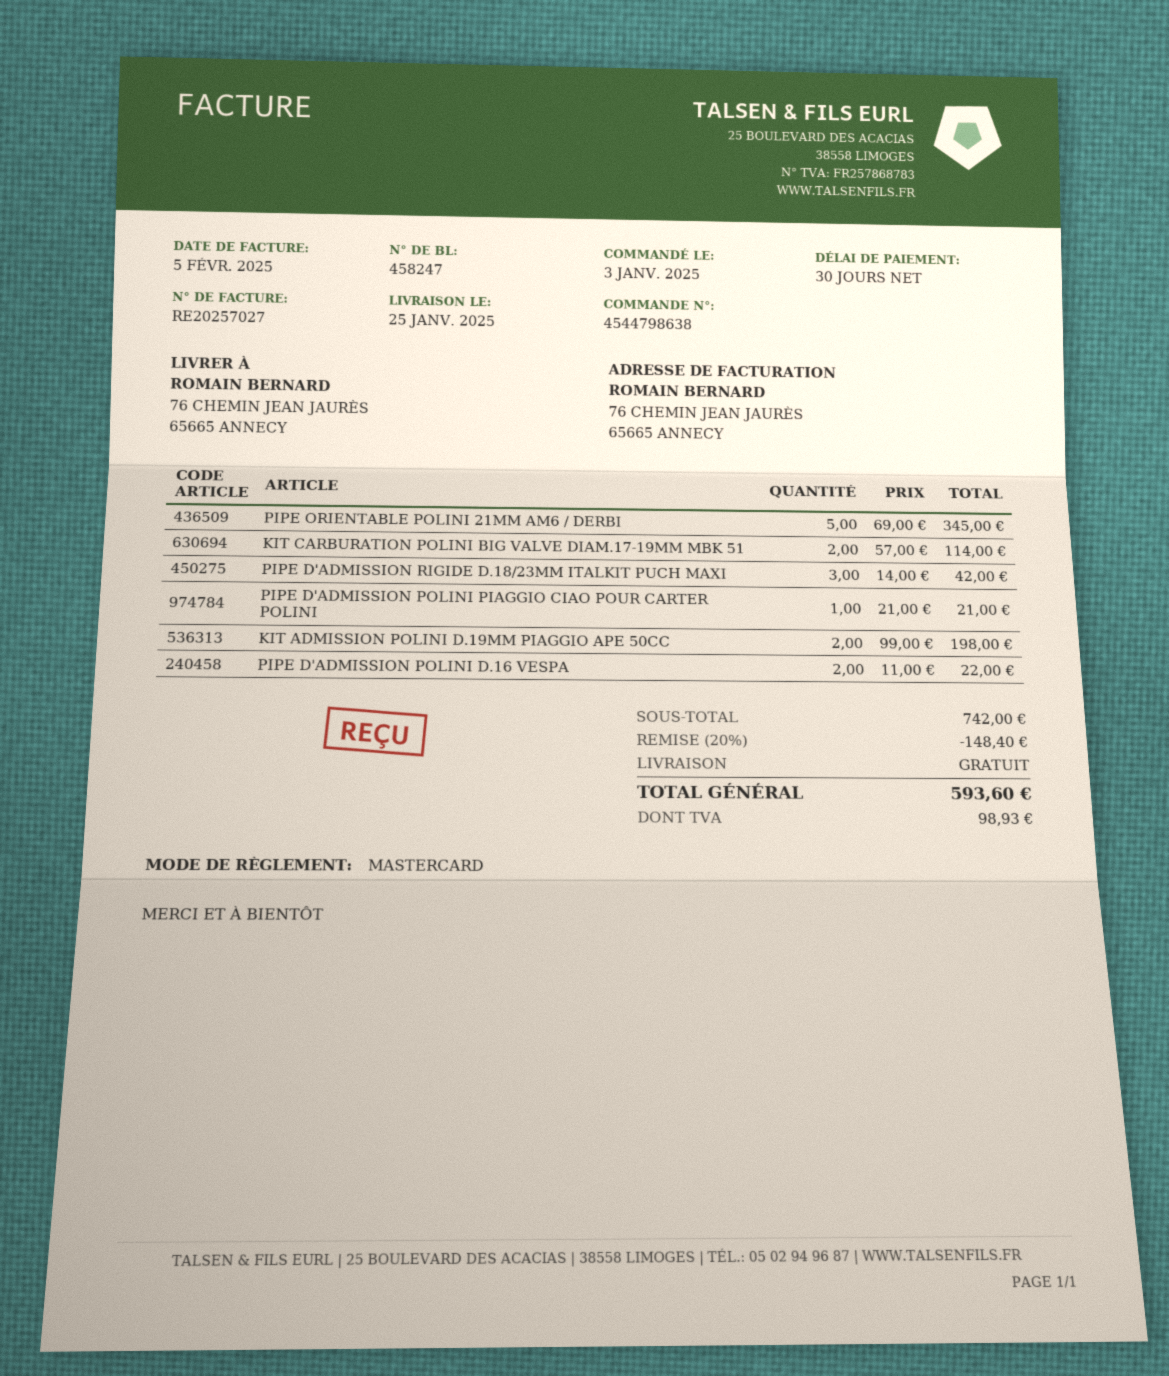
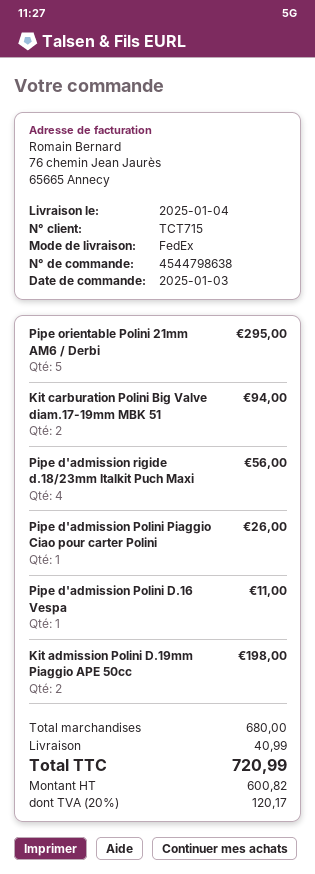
delivery date: 2025-01-25 -> 2025-01-04
PIPE ORIENTABLE POLINI 21MM AM6 / DERBI: 5 for 345.00 -> 5 for 295.00
KIT CARBURATION POLINI BIG VALVE DIAM.17-19MM MBK 51: 2 for 114.00 -> 2 for 94.00
PIPE D'ADMISSION RIGIDE D.18/23MM ITALKIT PUCH MAXI: 3 for 42.00 -> 4 for 56.00
PIPE D'ADMISSION POLINI PIAGGIO CIAO POUR CARTER POLINI: 1 for 21.00 -> 1 for 26.00
PIPE D'ADMISSION POLINI D.16 VESPA: 2 for 22.00 -> 1 for 11.00
subtotal: 742.00 -> 680.00
discount: 20% = 148.40 -> none
shipping: 0.00 -> 40.99
tax: 98.93 -> 120.17
total: 593.60 -> 720.99

